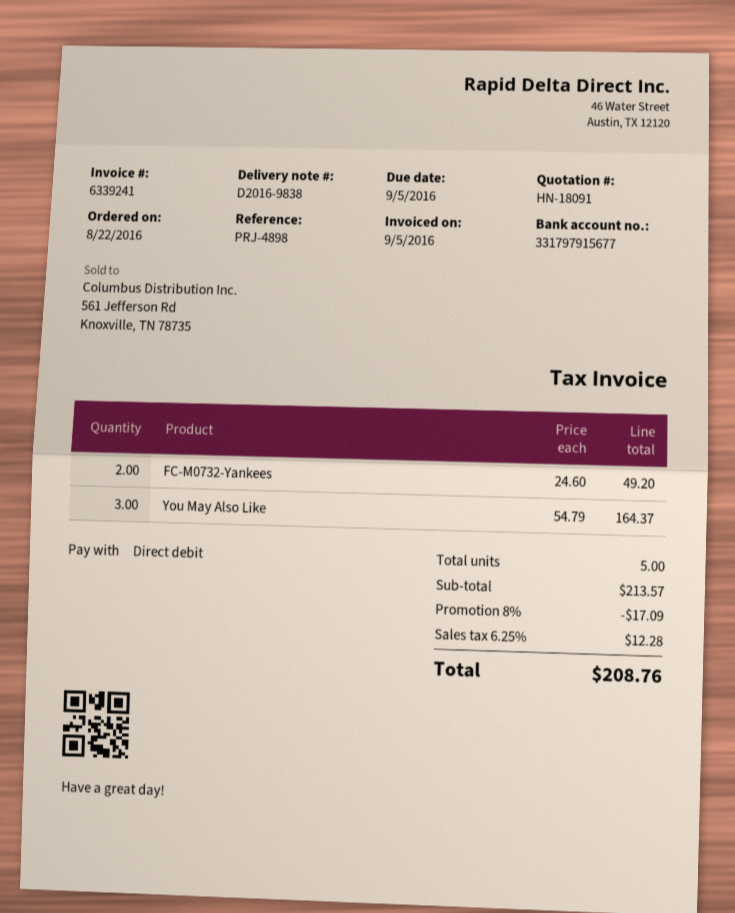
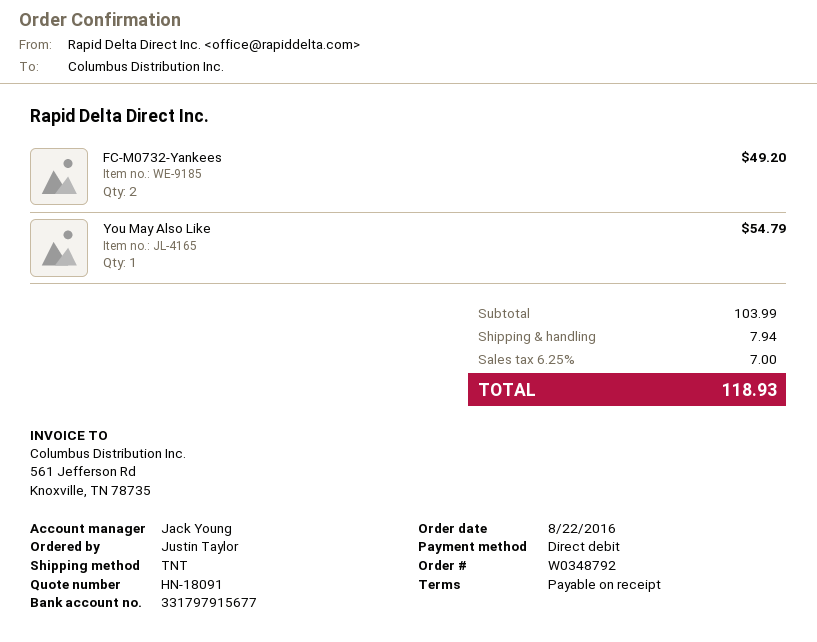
You May Also Like: 3 for 164.37 -> 1 for 54.79
subtotal: 213.57 -> 103.99
discount: 8% = 17.09 -> none
shipping: none -> 7.94
tax: 6.25% = 12.28 -> 6.25% = 7.00
total: 208.76 -> 118.93

